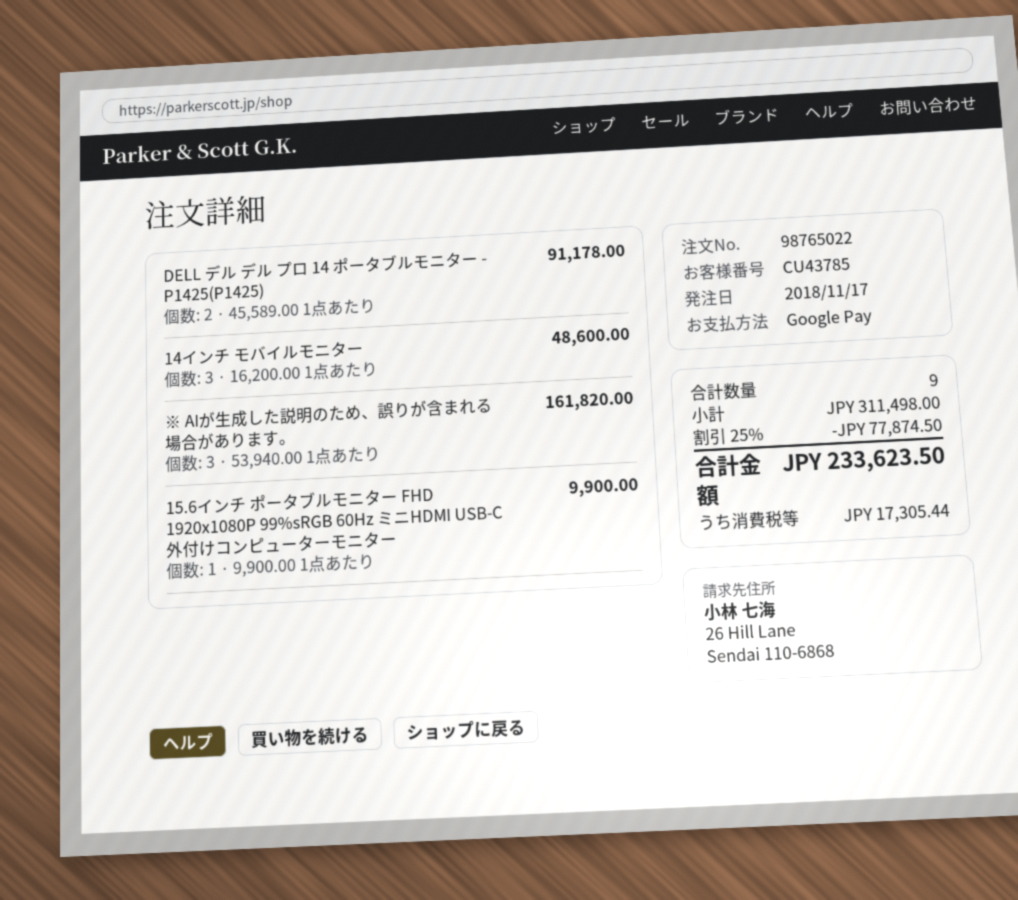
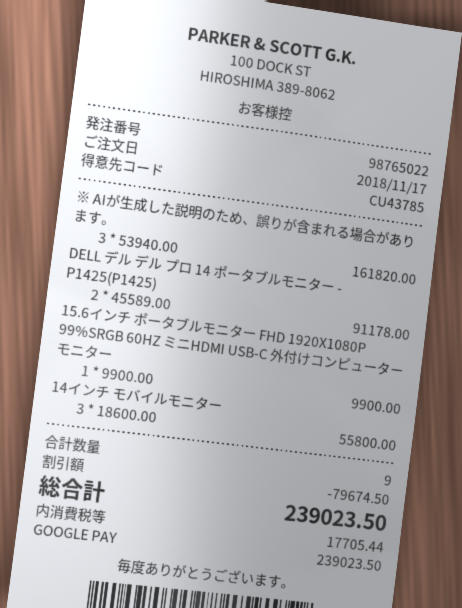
14インチ モバイルモニター: 3 x 16200.00 = 48600.00 -> 3 x 18600.00 = 55800.00
discount: 77874.50 -> 79674.50
tax: 17305.44 -> 17705.44
total: 233623.50 -> 239023.50

